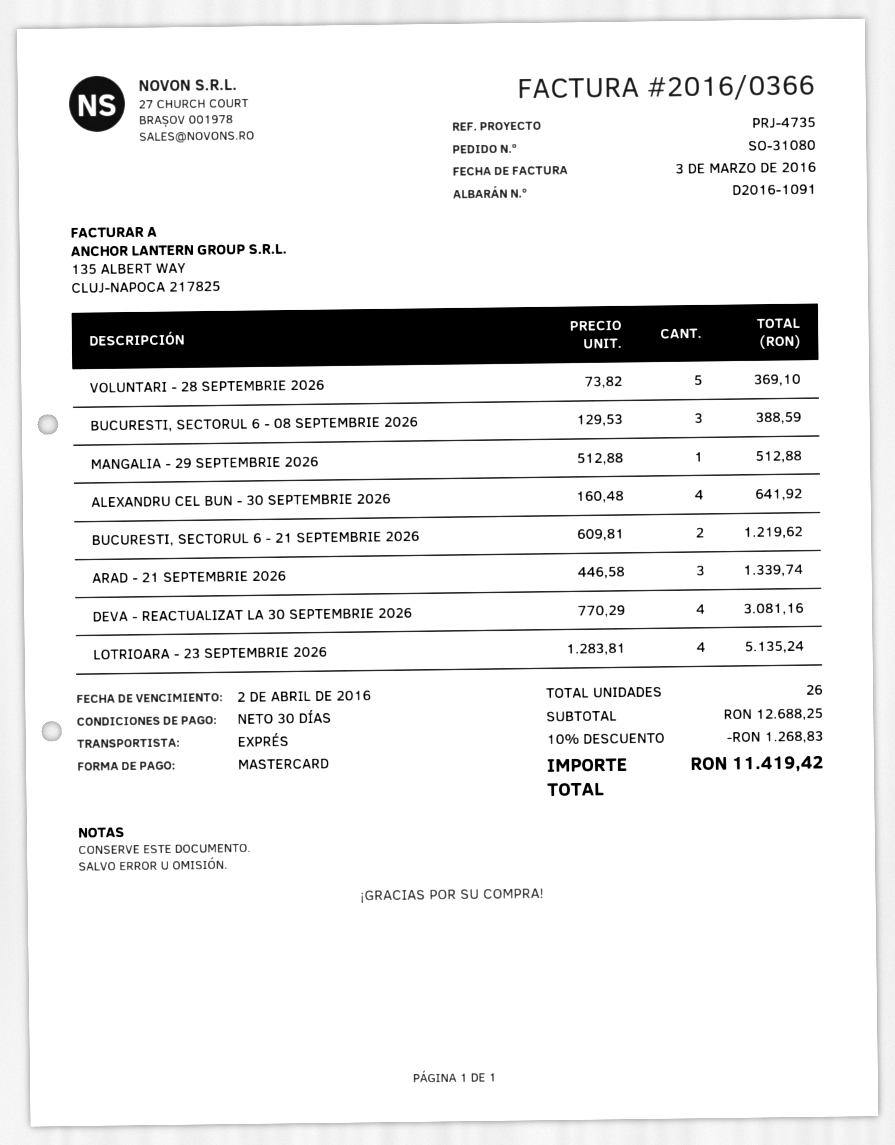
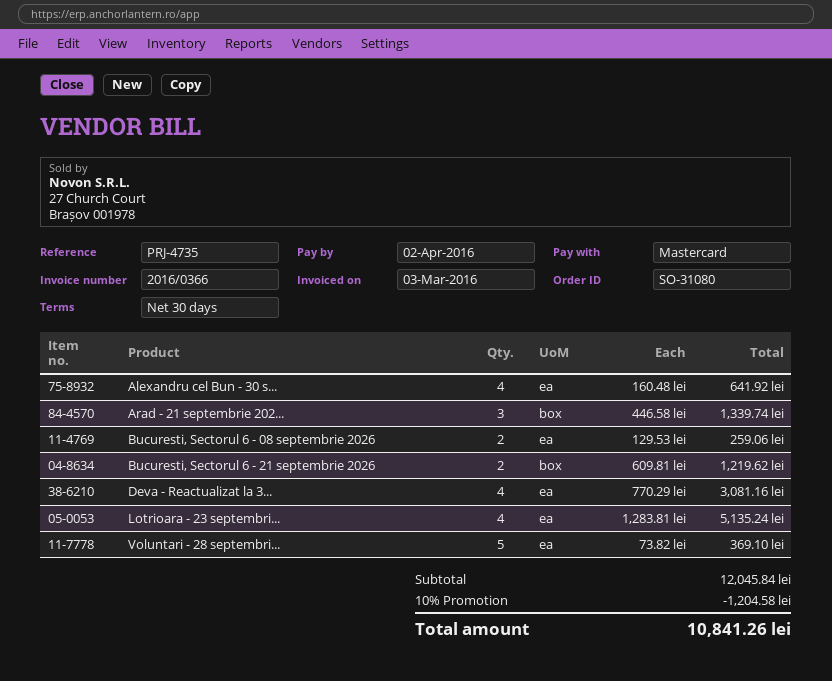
BUCURESTI, SECTORUL 6 - 08 SEPTEMBRIE 2026: 3 x 129.53 = 388.59 -> 2 x 129.53 = 259.06
MANGALIA - 29 SEPTEMBRIE 2026: 1 x 512.88 = 512.88 -> none
subtotal: 12688.25 -> 12045.84
discount: 10% = 1268.83 -> 10% = 1204.58
total: 11419.42 -> 10841.26

